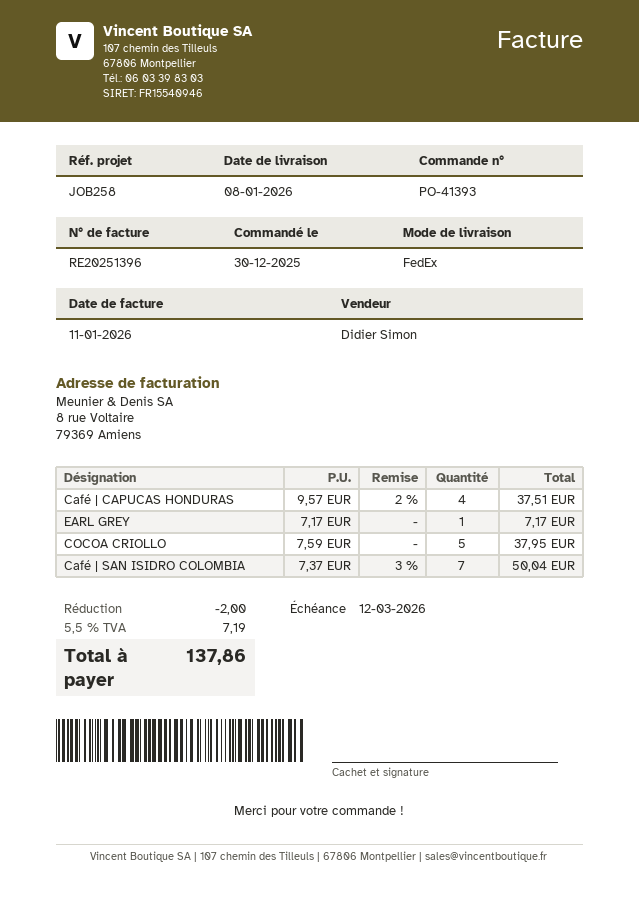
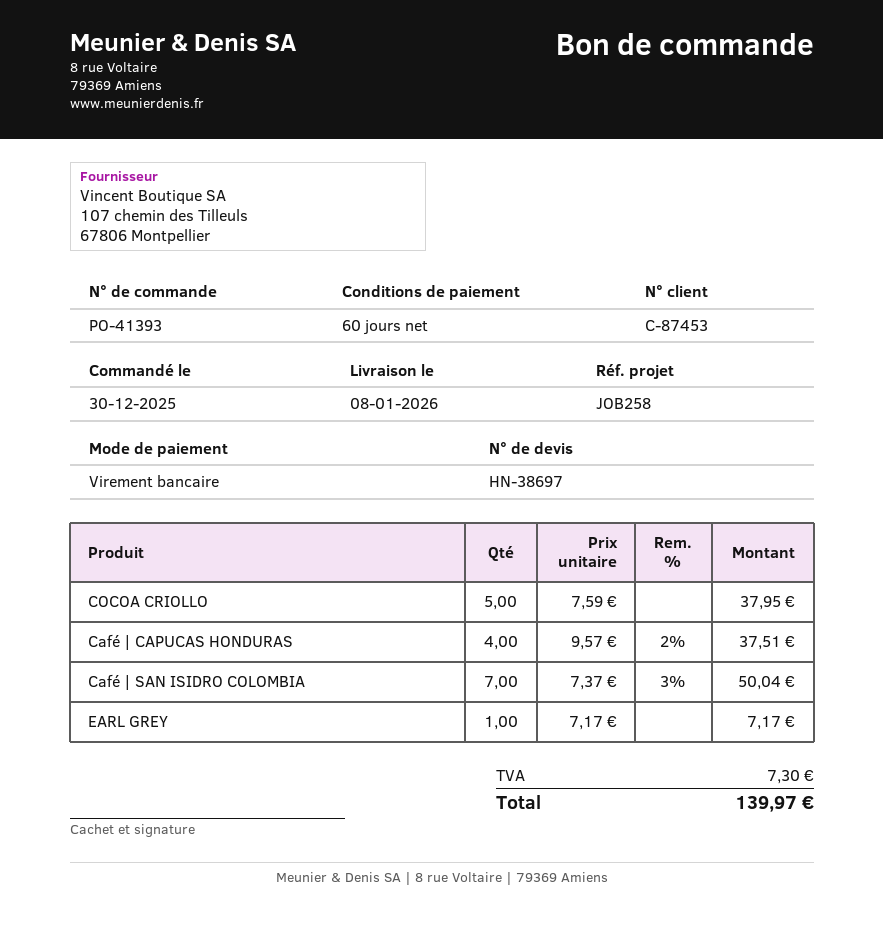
discount: 2.00 -> none
tax: 7.19 -> 7.30
total: 137.86 -> 139.97

